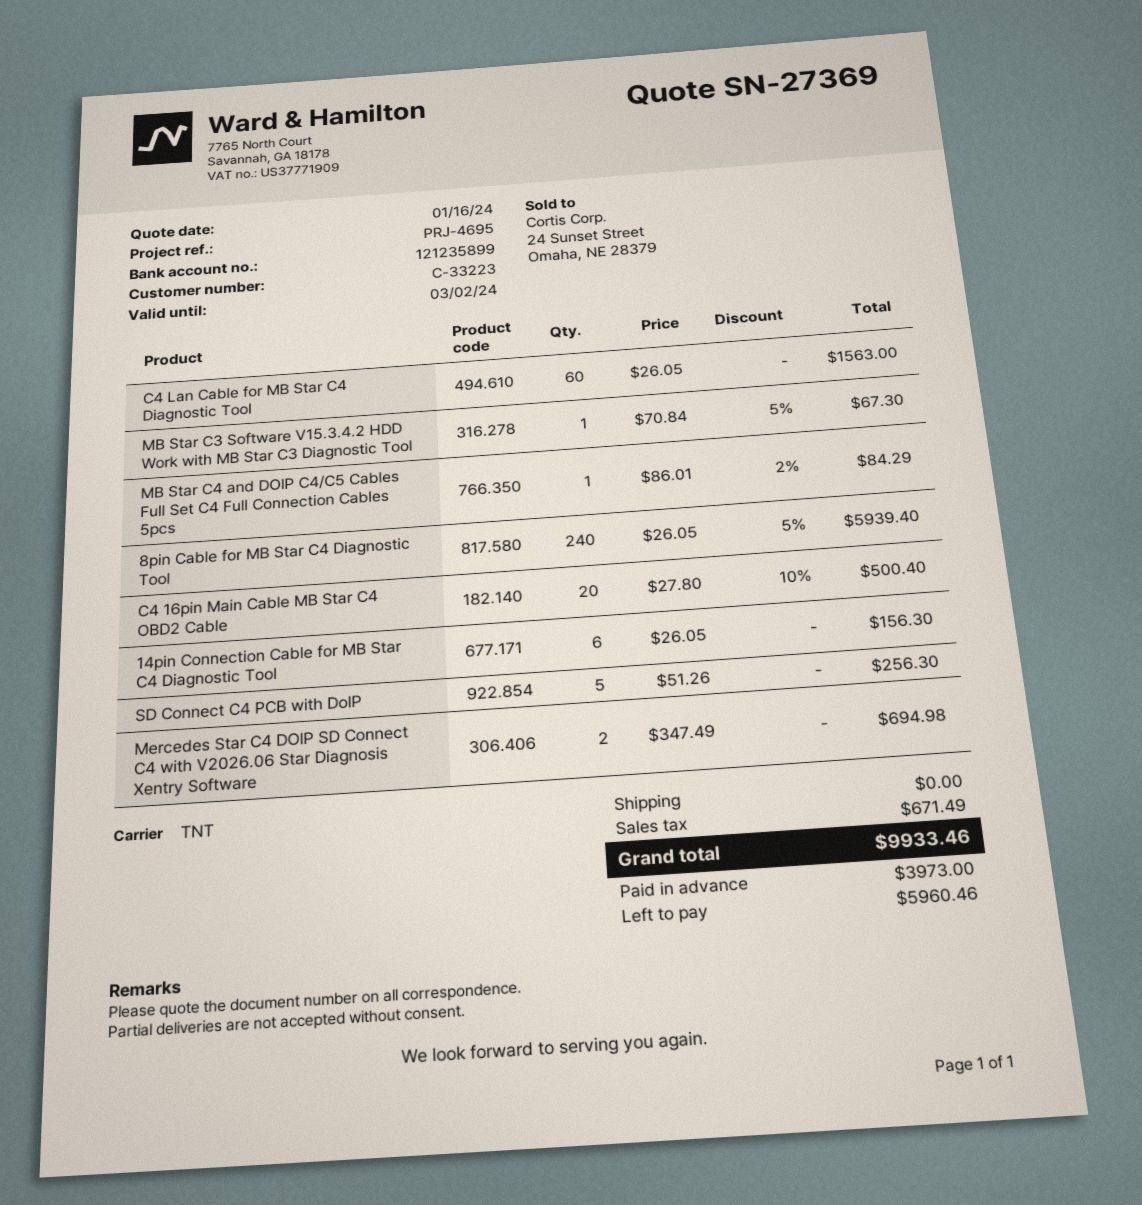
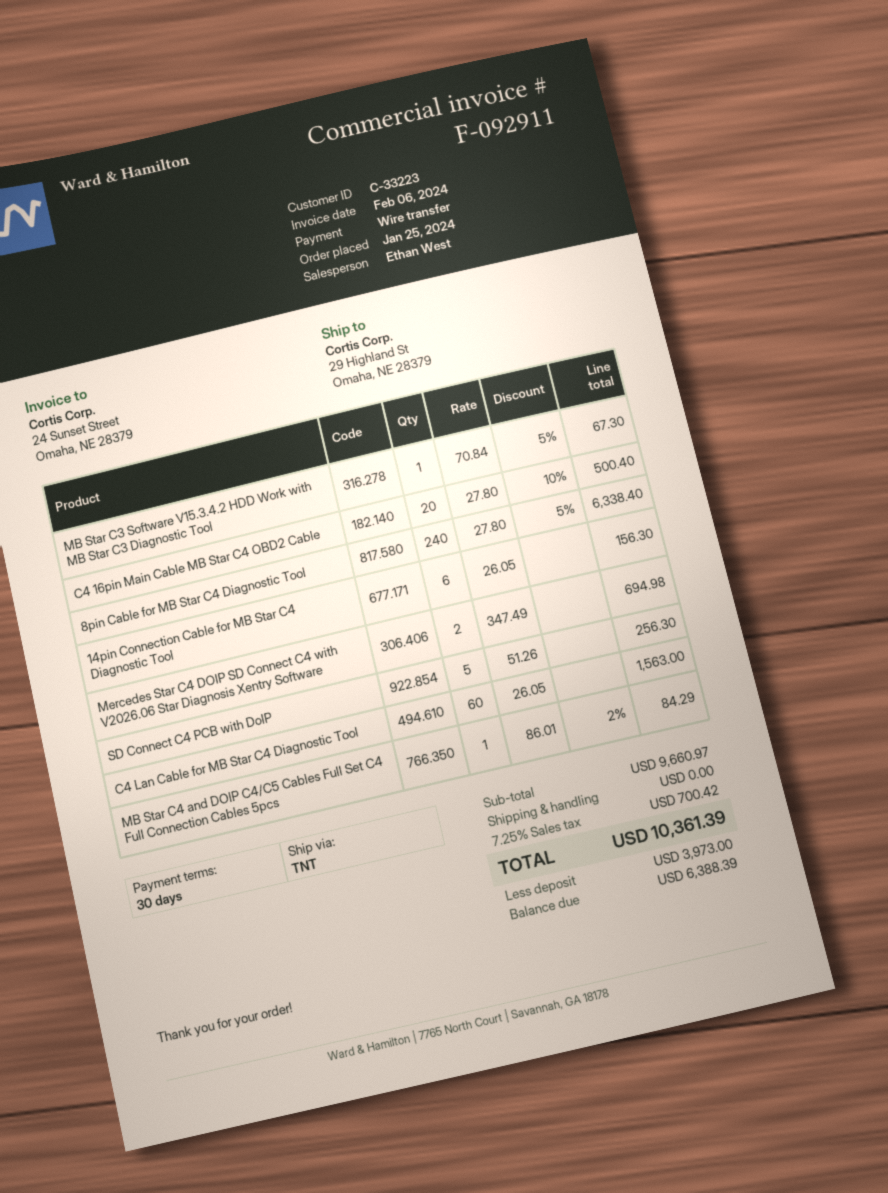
8pin Cable for MB Star C4 Diagnostic Tool: 240 x 26.05 - 5% = 5939.40 -> 240 x 27.80 - 5% = 6338.40
tax: 671.49 -> 700.42
total: 9933.46 -> 10361.39
balance: 5960.46 -> 6388.39

